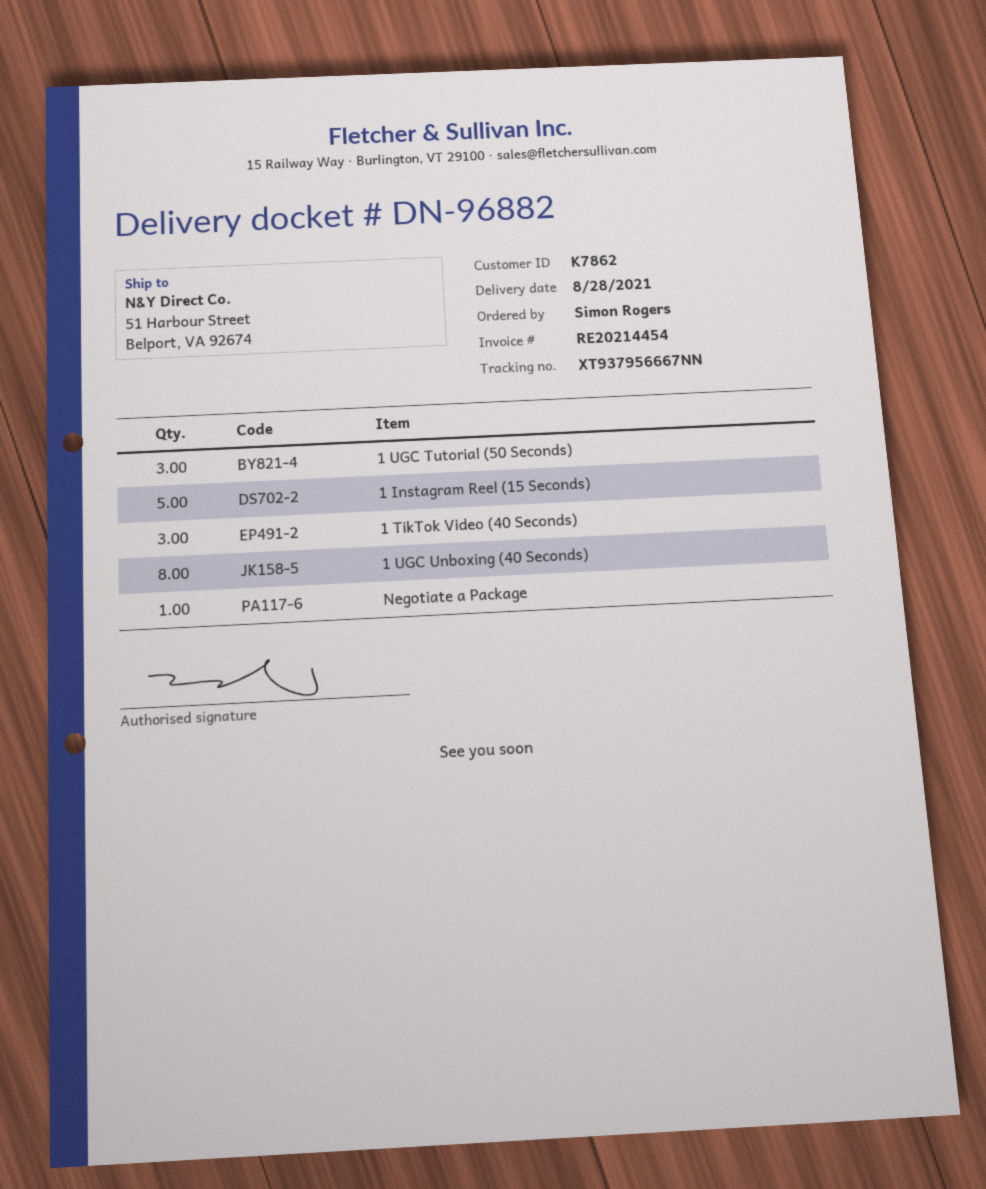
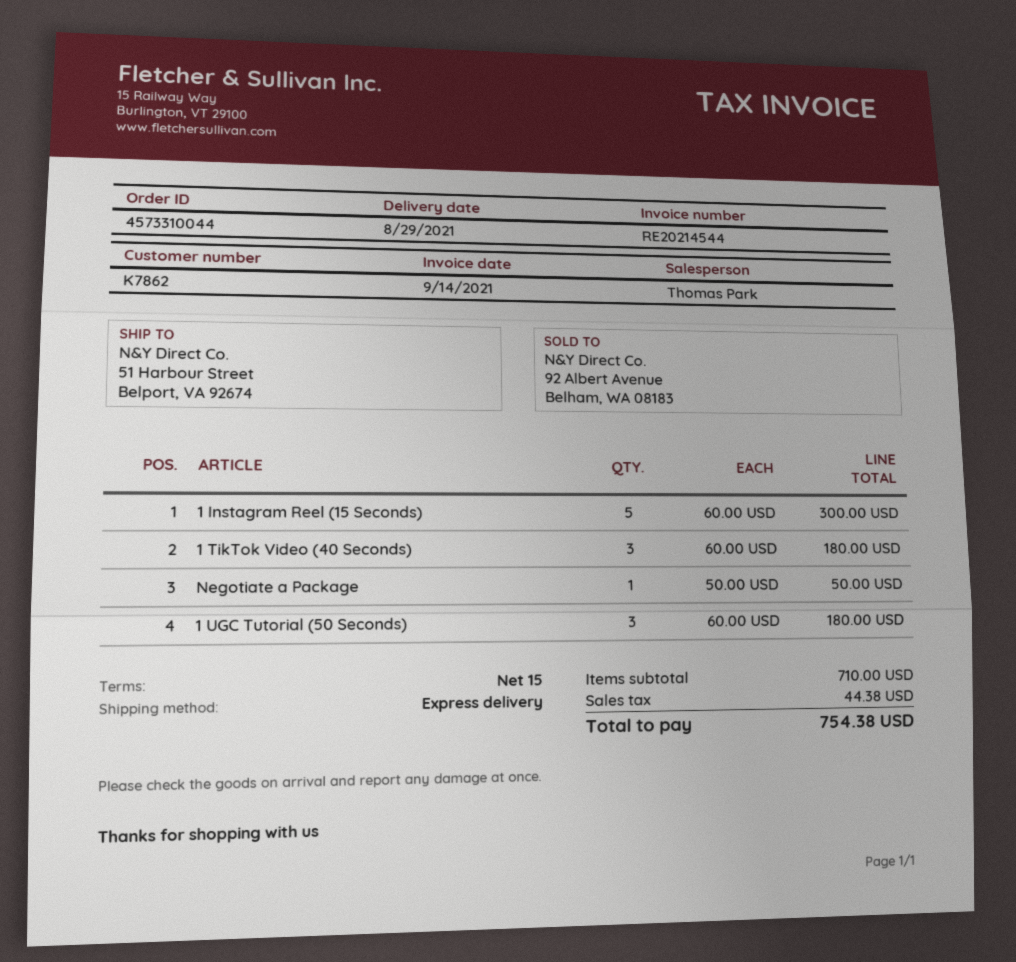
delivery date: 2021-08-28 -> 2021-08-29
invoice number: RE20214454 -> RE20214544
1 UGC Unboxing (40 Seconds): 8 -> none

